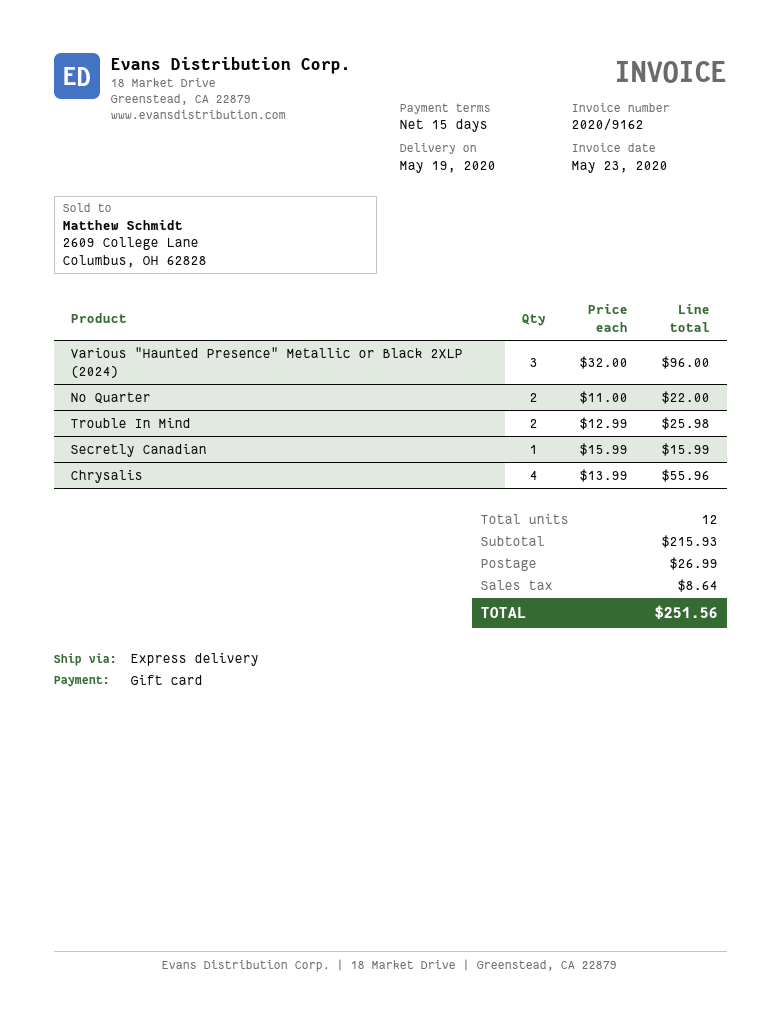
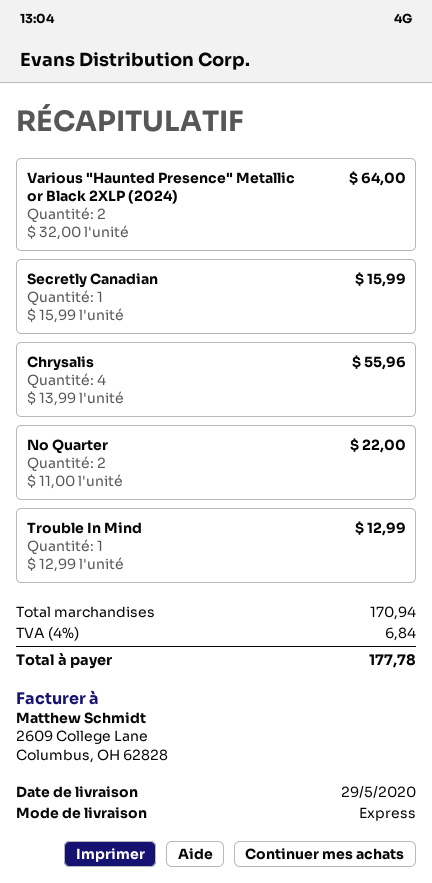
delivery date: 2020-05-19 -> 2020-05-29
Various "Haunted Presence" Metallic or Black 2XLP (2024): 3 x 32.00 = 96.00 -> 2 x 32.00 = 64.00
Trouble In Mind: 2 x 12.99 = 25.98 -> 1 x 12.99 = 12.99
subtotal: 215.93 -> 170.94
shipping: 26.99 -> none
tax: 8.64 -> 6.84
total: 251.56 -> 177.78

